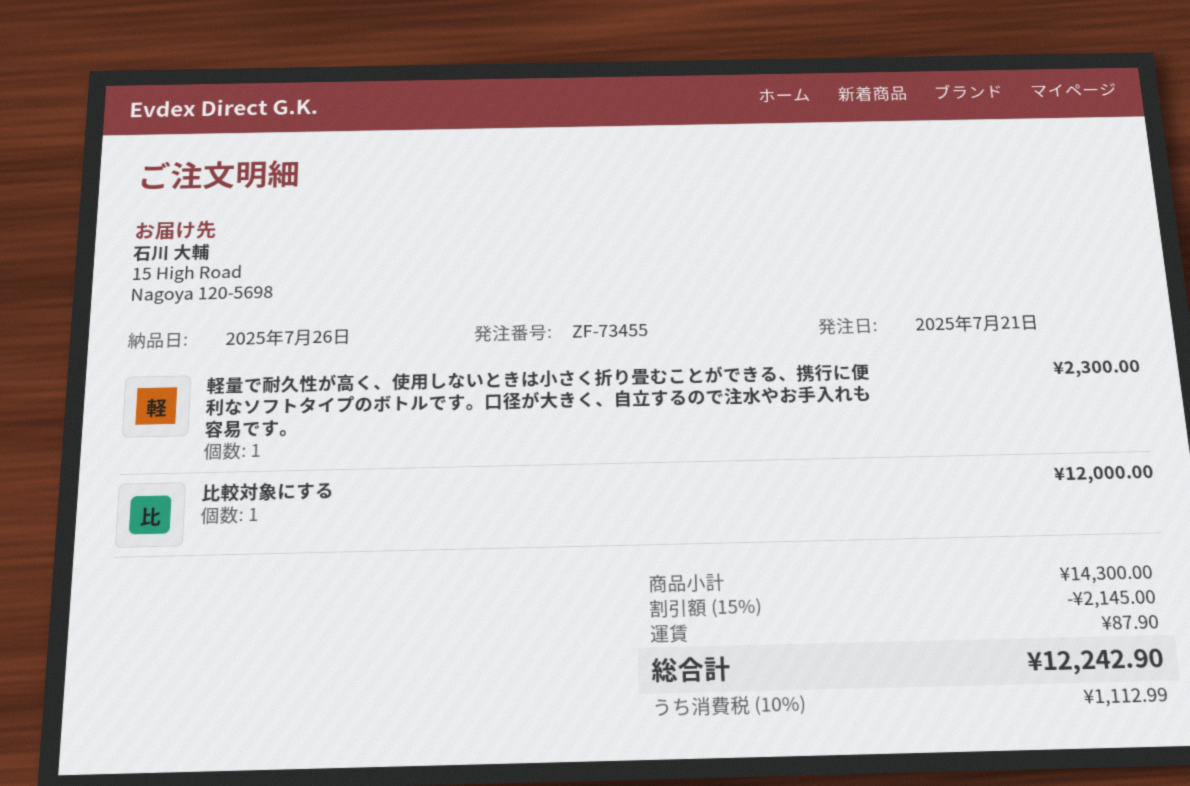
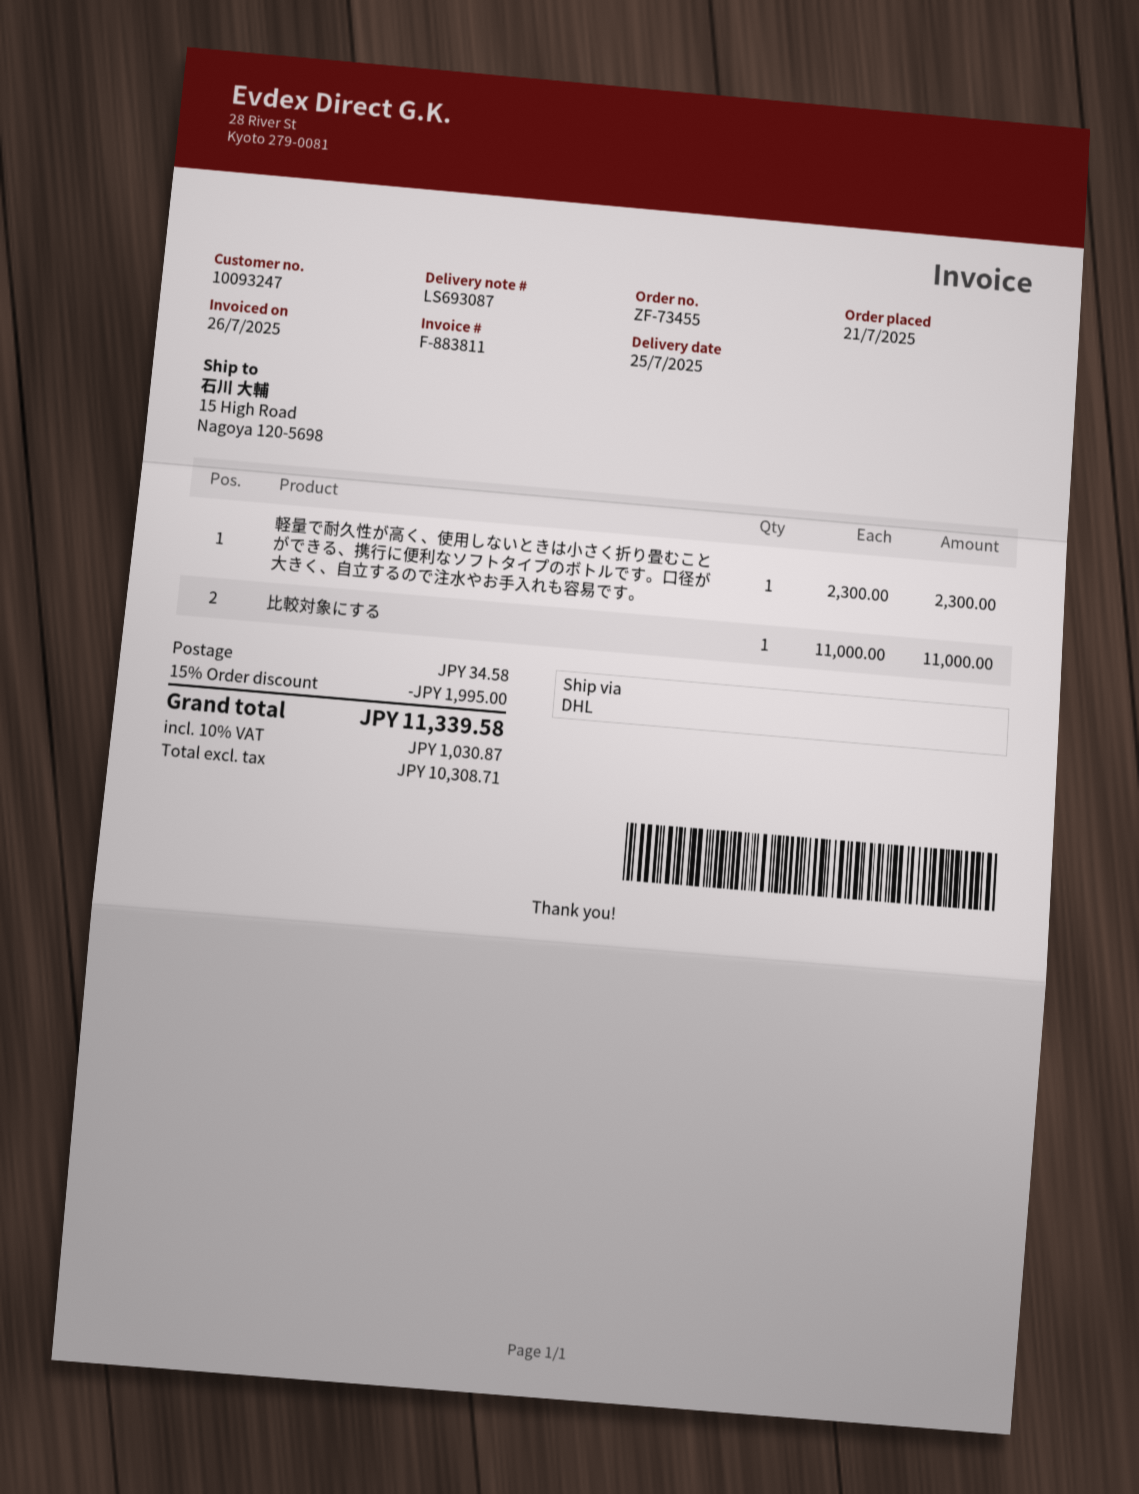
delivery date: 2025-07-26 -> 2025-07-25
比較対象にする: 1 for 12000.00 -> 1 for 11000.00
discount: 15% = 2145.00 -> 15% = 1995.00
shipping: 87.90 -> 34.58
tax: 10% = 1112.99 -> 10% = 1030.87
total: 12242.90 -> 11339.58

